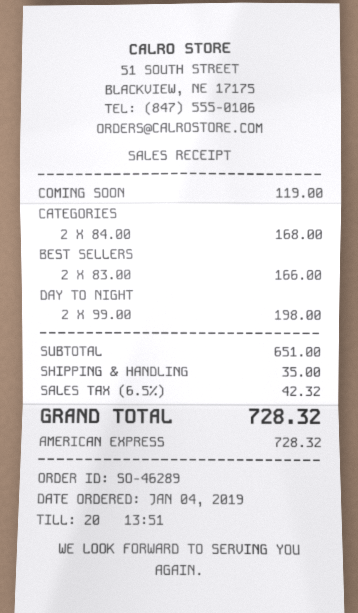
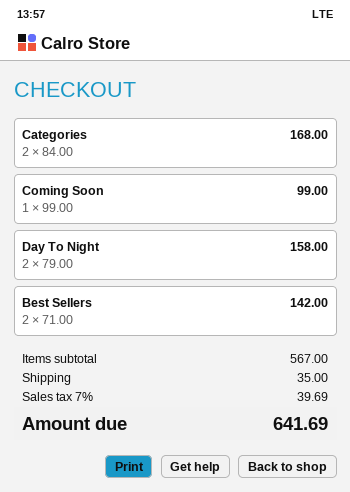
COMING SOON: 1 x 119.00 = 119.00 -> 1 x 99.00 = 99.00
BEST SELLERS: 2 x 83.00 = 166.00 -> 2 x 71.00 = 142.00
DAY TO NIGHT: 2 x 99.00 = 198.00 -> 2 x 79.00 = 158.00
subtotal: 651.00 -> 567.00
tax: 6.5% = 42.32 -> 7% = 39.69
total: 728.32 -> 641.69

